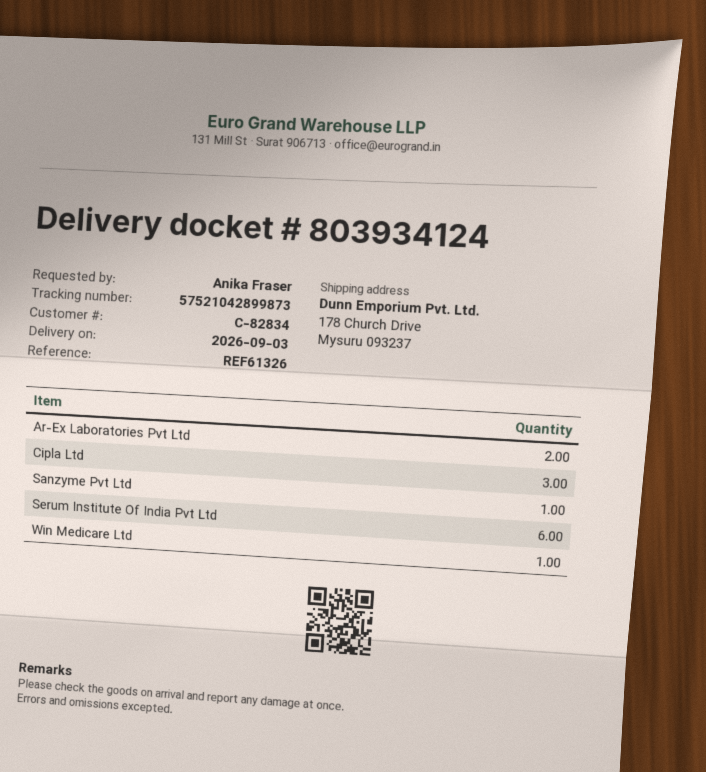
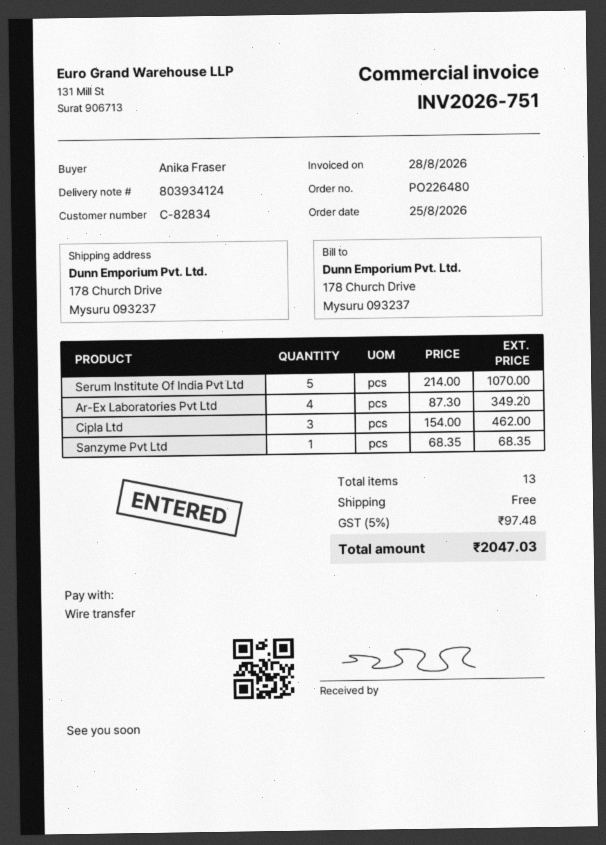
Ar-Ex Laboratories Pvt Ltd: 2 -> 4
Serum Institute Of India Pvt Ltd: 6 -> 5
Win Medicare Ltd: 1 -> none

